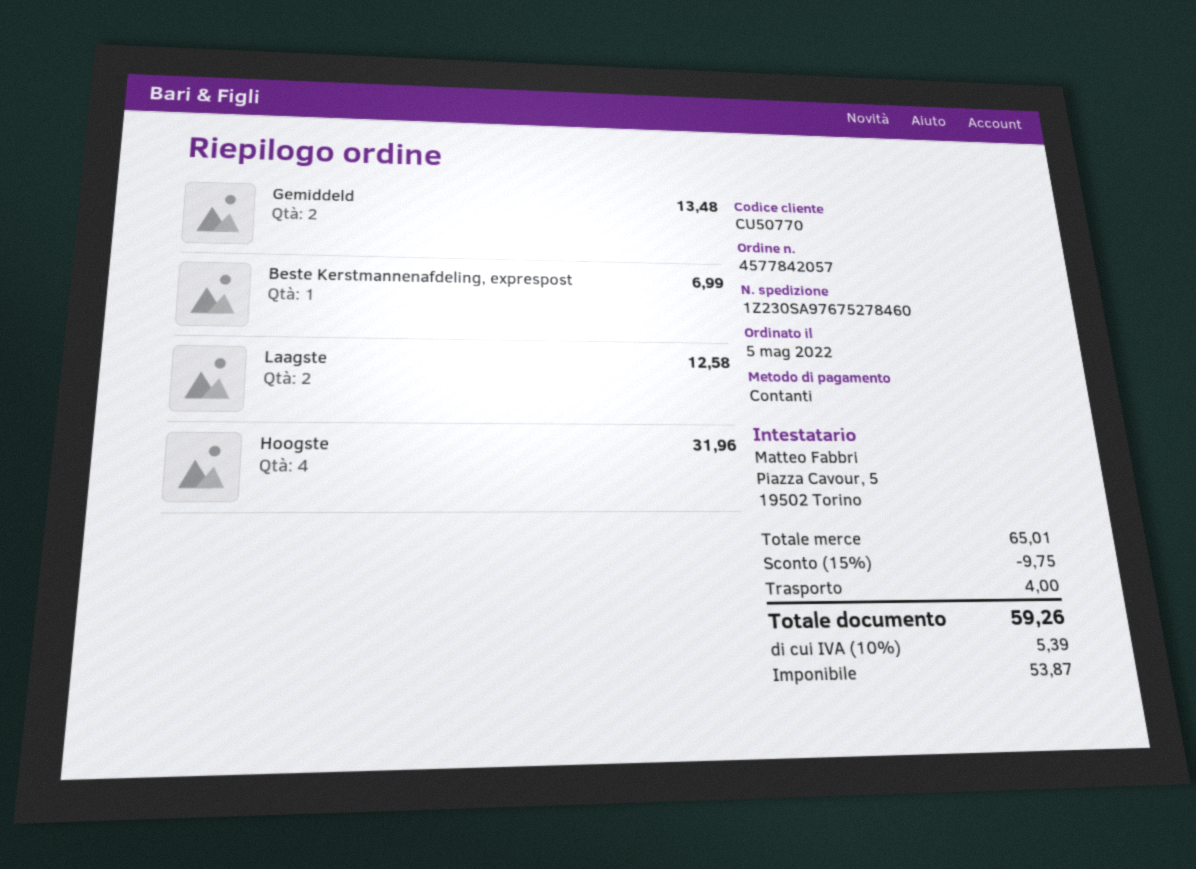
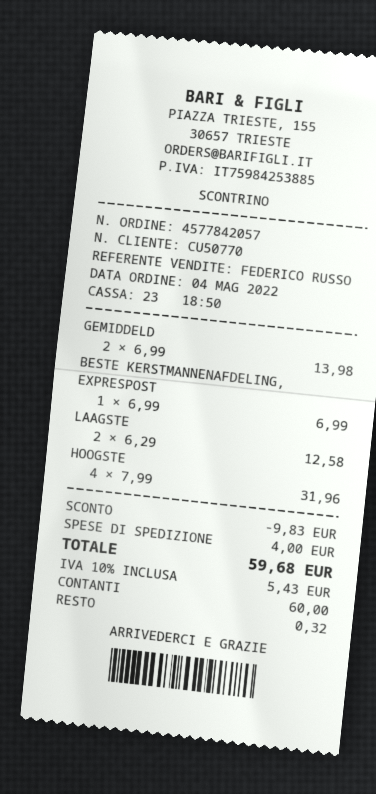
order date: 2022-05-05 -> 2022-05-04
Gemiddeld: 2 for 13.48 -> 2 for 13.98
discount: 9.75 -> 9.83
tax: 10% = 5.39 -> 10% = 5.43
total: 59.26 -> 59.68

